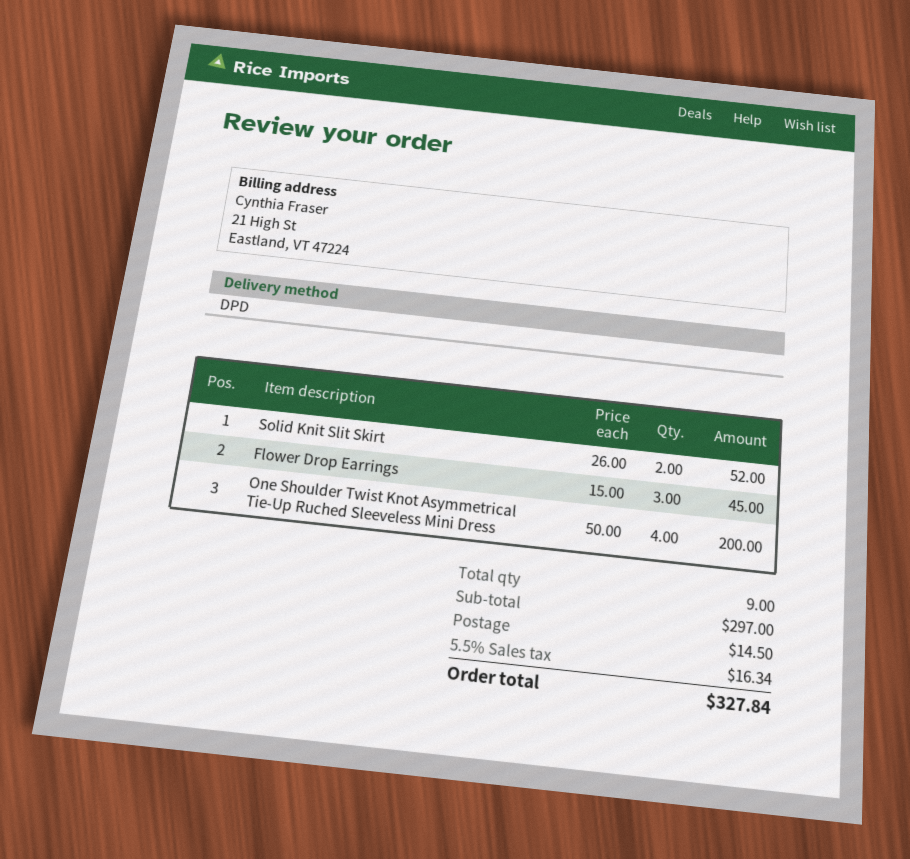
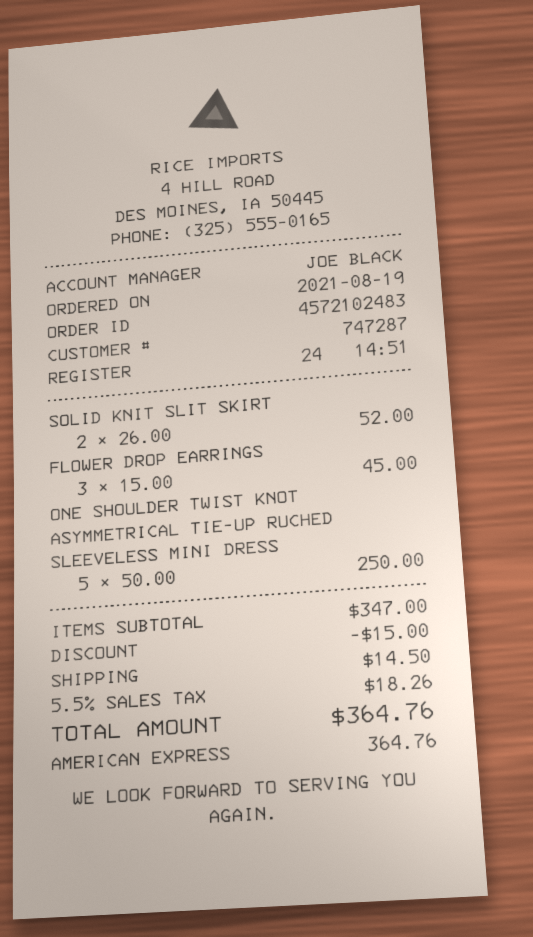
One Shoulder Twist Knot Asymmetrical Tie-Up Ruched Sleeveless Mini Dress: 4 x 50.00 = 200.00 -> 5 x 50.00 = 250.00
subtotal: 297.00 -> 347.00
discount: none -> 15.00
tax: 5.5% = 16.34 -> 5.5% = 18.26
total: 327.84 -> 364.76

